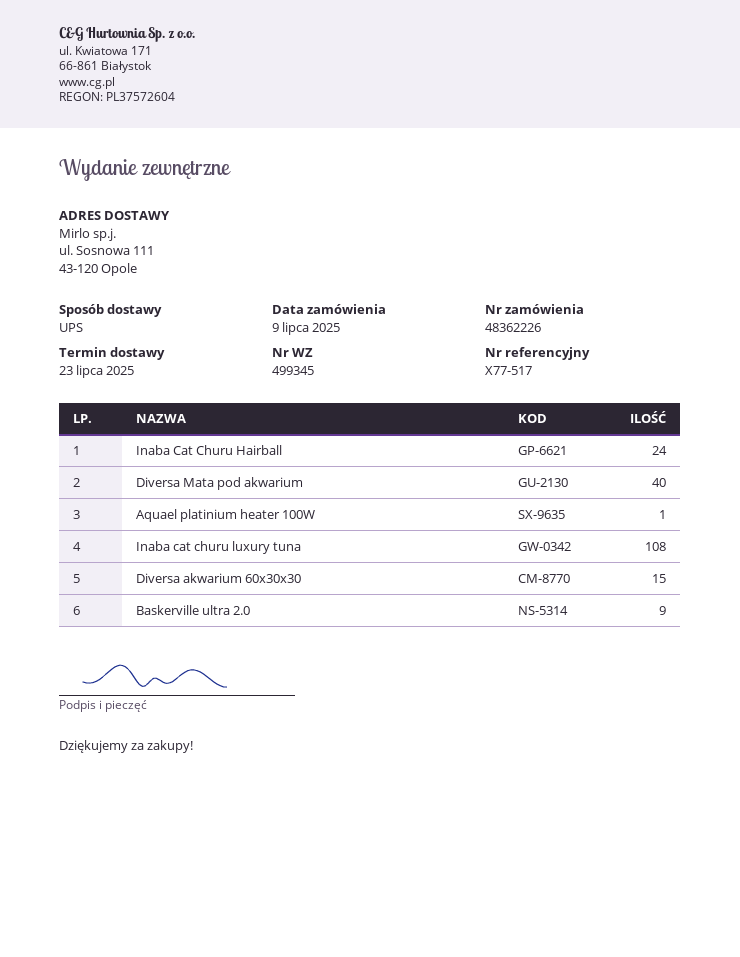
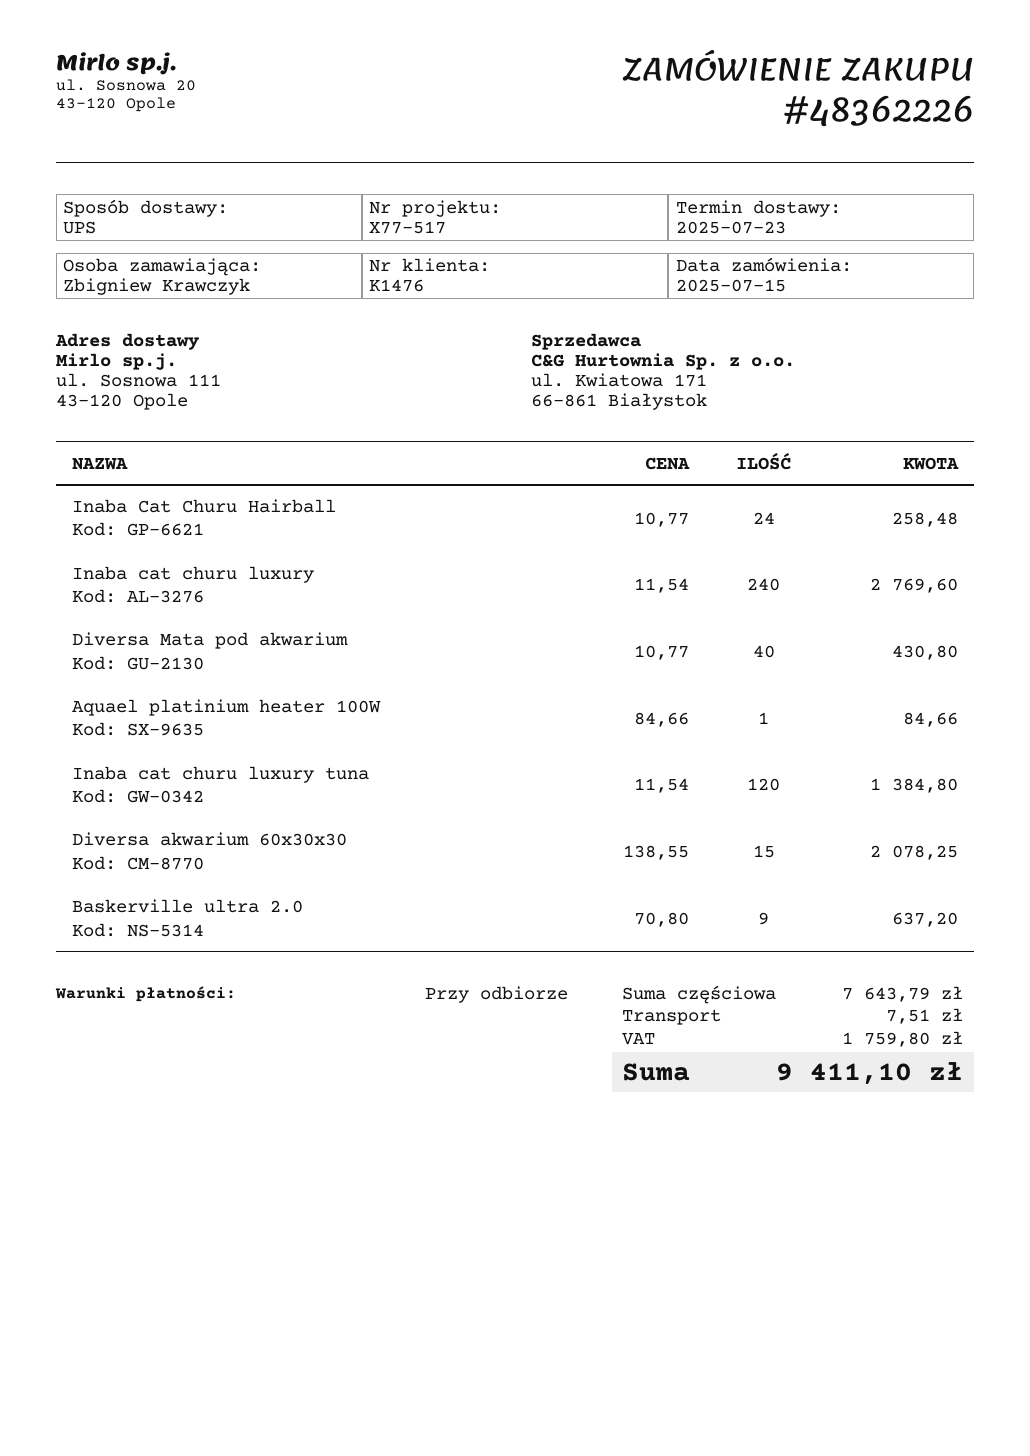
order date: 2025-07-09 -> 2025-07-15
Inaba cat churu luxury tuna: 108 -> 120
Inaba cat churu luxury: none -> 240

